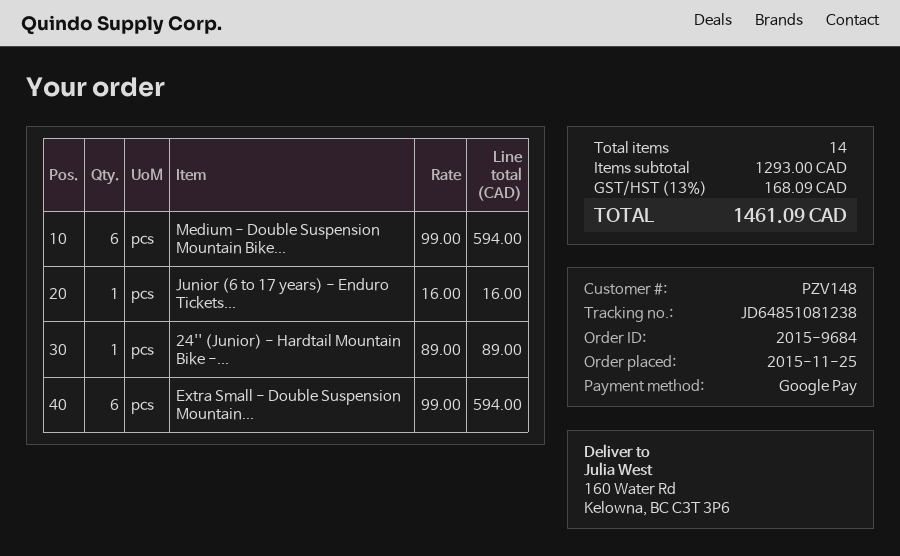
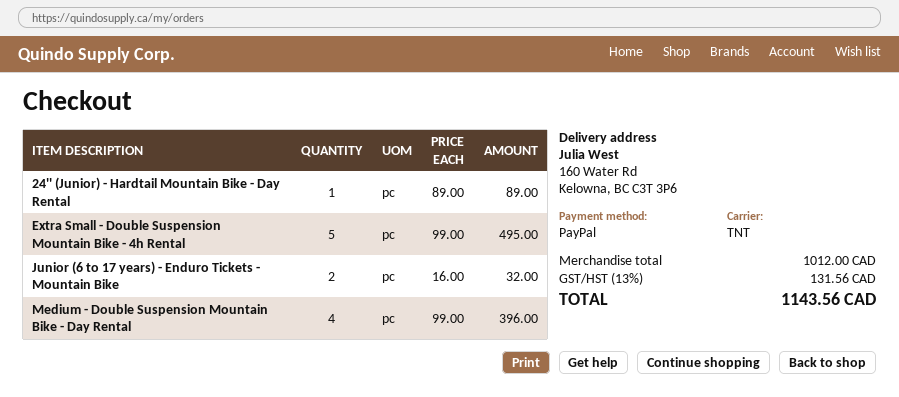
payment method: Google Pay -> PayPal
Medium - Double Suspension Mountain Bike...: 6 x 99.00 = 594.00 -> 4 x 99.00 = 396.00
Junior (6 to 17 years) - Enduro Tickets...: 1 x 16.00 = 16.00 -> 2 x 16.00 = 32.00
Extra Small - Double Suspension Mountain...: 6 x 99.00 = 594.00 -> 5 x 99.00 = 495.00
subtotal: 1293.00 -> 1012.00
tax: 13% = 168.09 -> 13% = 131.56
total: 1461.09 -> 1143.56

